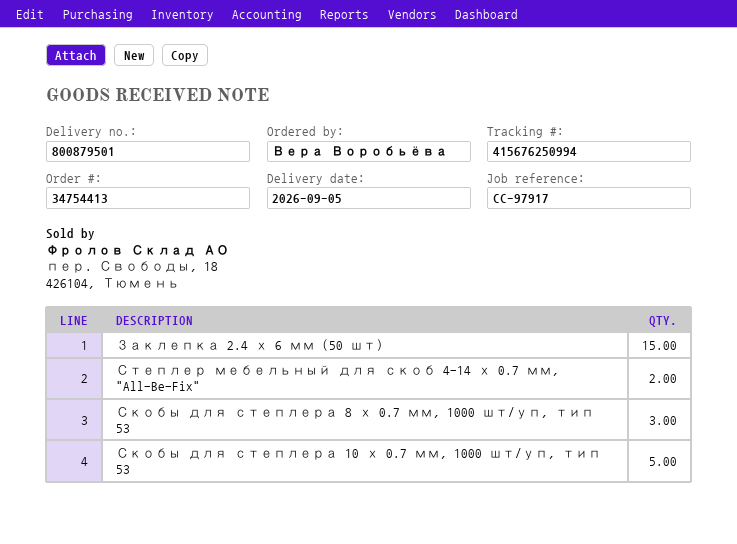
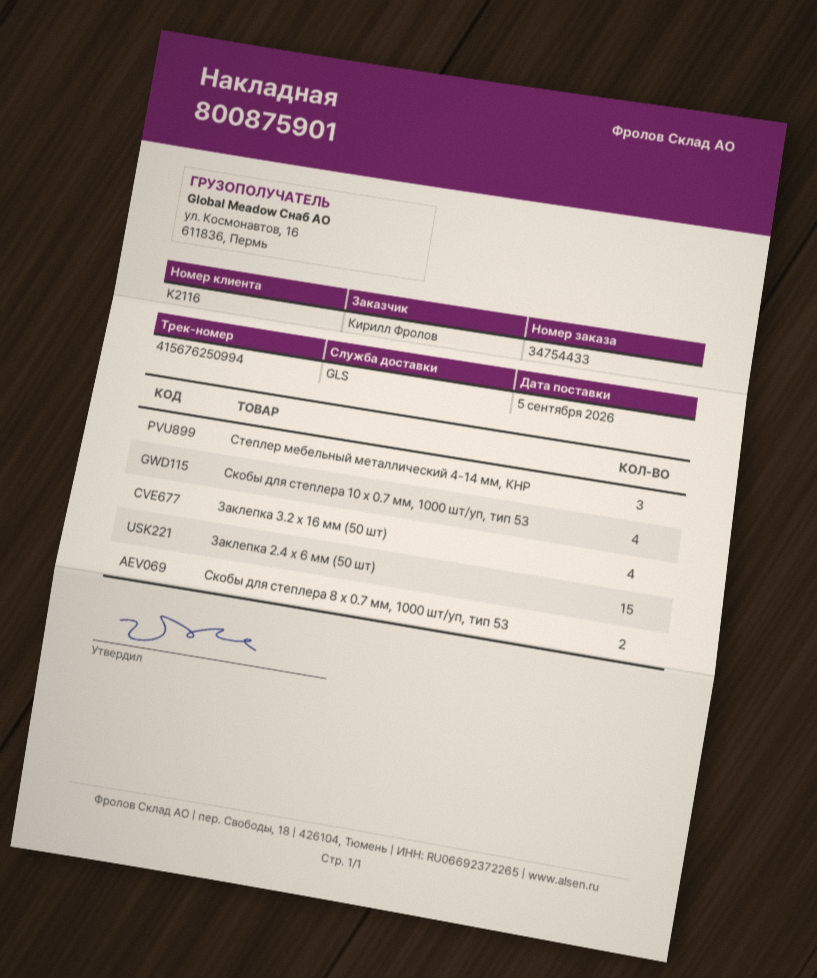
order number: 34754413 -> 34754433
delivery note number: 800879501 -> 800875901
ordered by: Вера Воробьёва -> Кирилл Фролов
Степлер мебельный для скоб 4-14 х 0.7 мм, "All-Be-Fix": 2 -> none
Скобы для степлера 8 х 0.7 мм, 1000 шт/уп, тип 53: 3 -> 2
Скобы для степлера 10 х 0.7 мм, 1000 шт/уп, тип 53: 5 -> 4
Степлер мебельный металлический 4-14 мм, КНР: none -> 3
Заклепка 3.2 х 16 мм (50 шт): none -> 4

